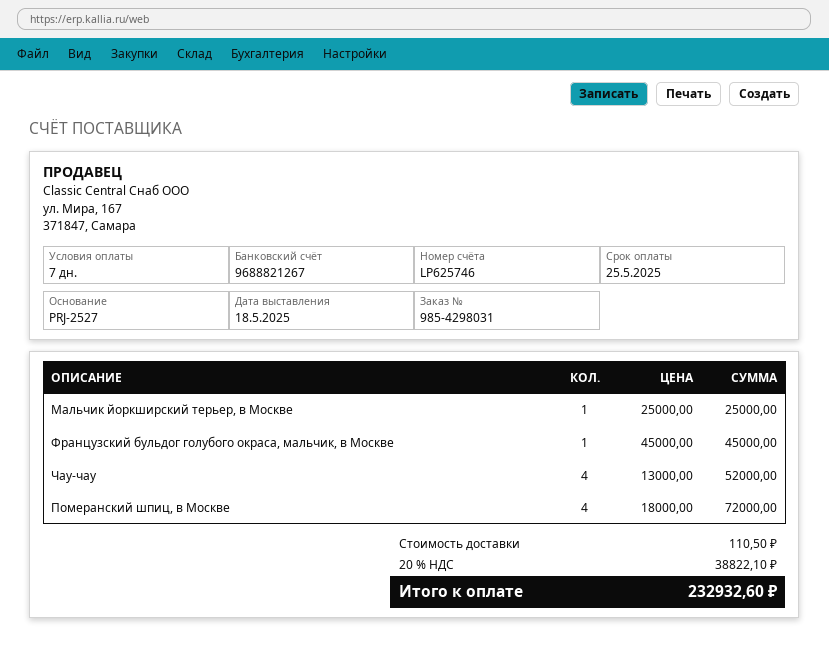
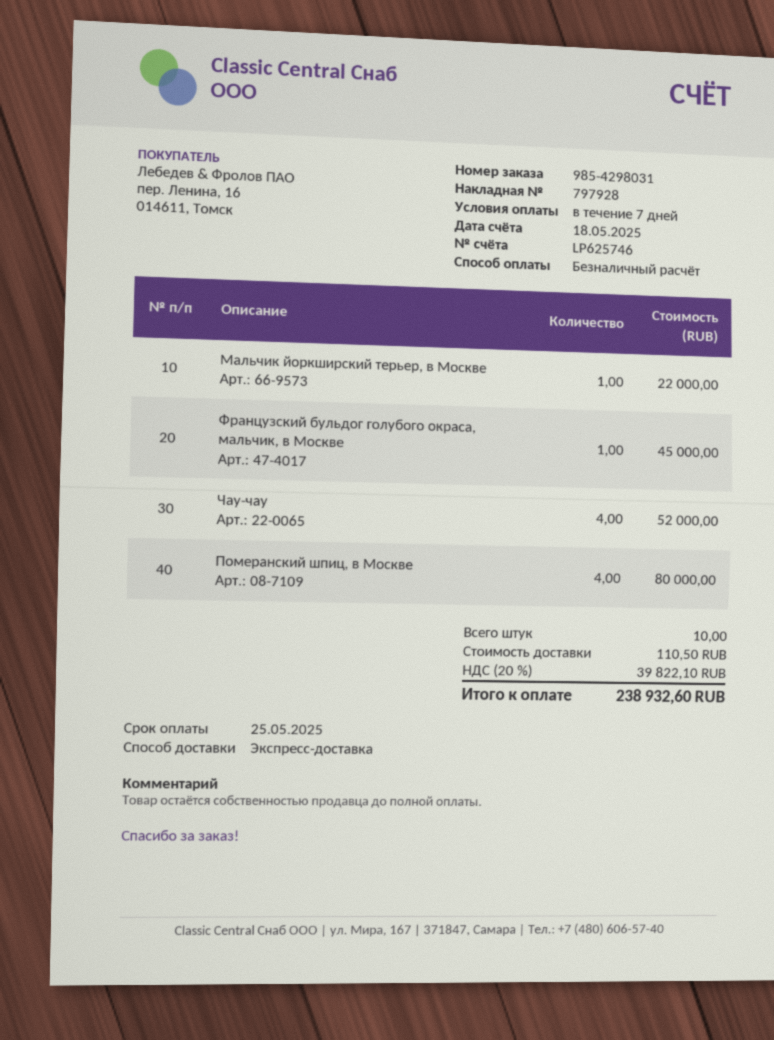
Мальчик йоркширский терьер, в Москве: 1 for 25000.00 -> 1 for 22000.00
Померанский шпиц, в Москве: 4 for 72000.00 -> 4 for 80000.00
tax: 20% = 38822.10 -> 20% = 39822.10
total: 232932.60 -> 238932.60

